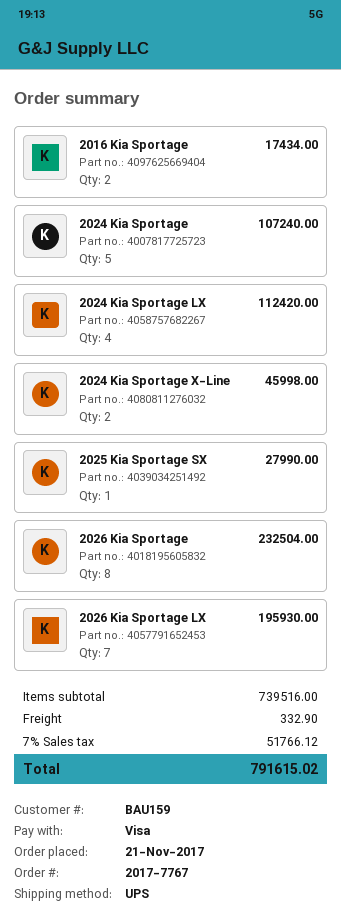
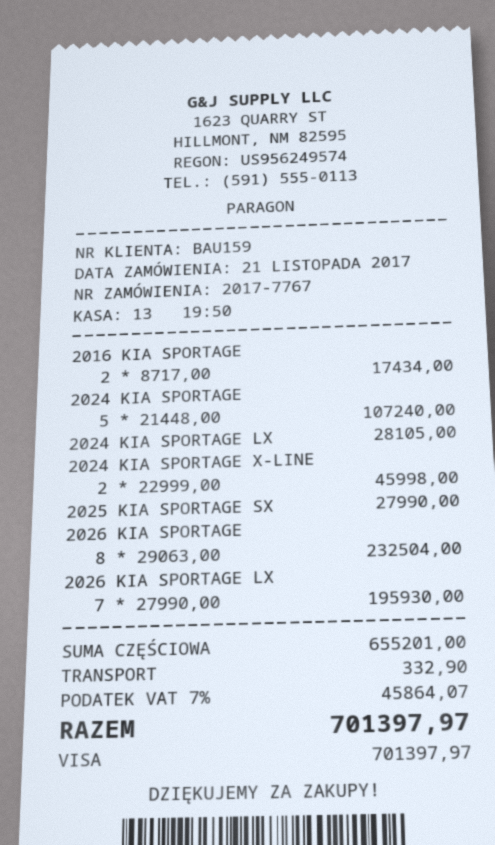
2024 Kia Sportage LX: 4 for 112420.00 -> 1 for 28105.00
subtotal: 739516.00 -> 655201.00
tax: 7% = 51766.12 -> 7% = 45864.07
total: 791615.02 -> 701397.97

